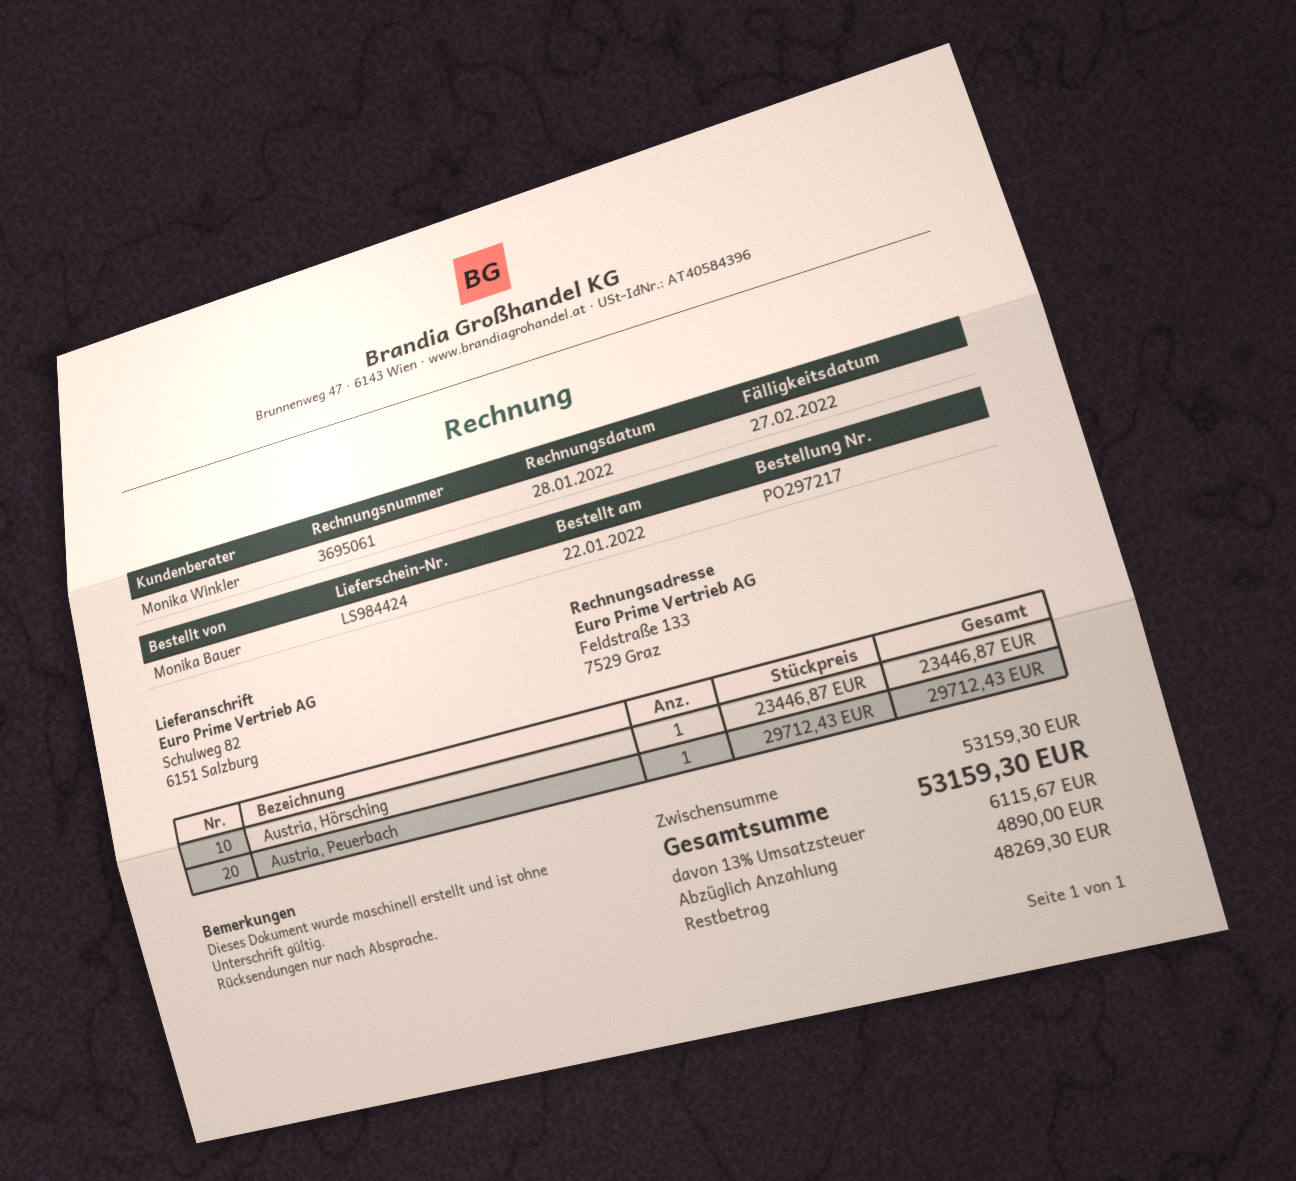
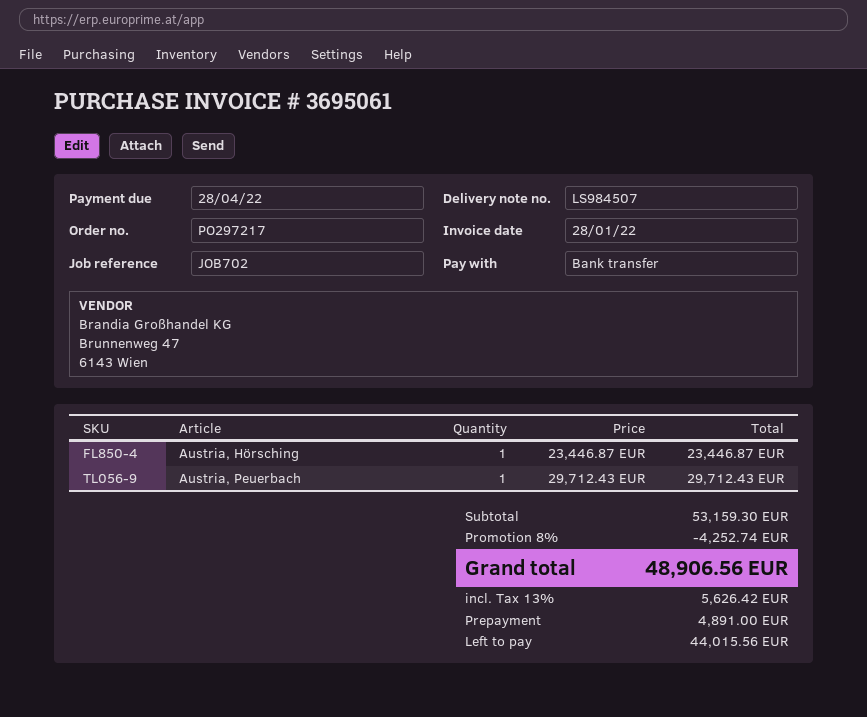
delivery note number: LS984424 -> LS984507
due date: 2022-02-27 -> 2022-04-28
discount: none -> 8% = 4252.74
tax: 13% = 6115.67 -> 13% = 5626.42
total: 53159.30 -> 48906.56
deposit: 4890.00 -> 4891.00
balance: 48269.30 -> 44015.56

